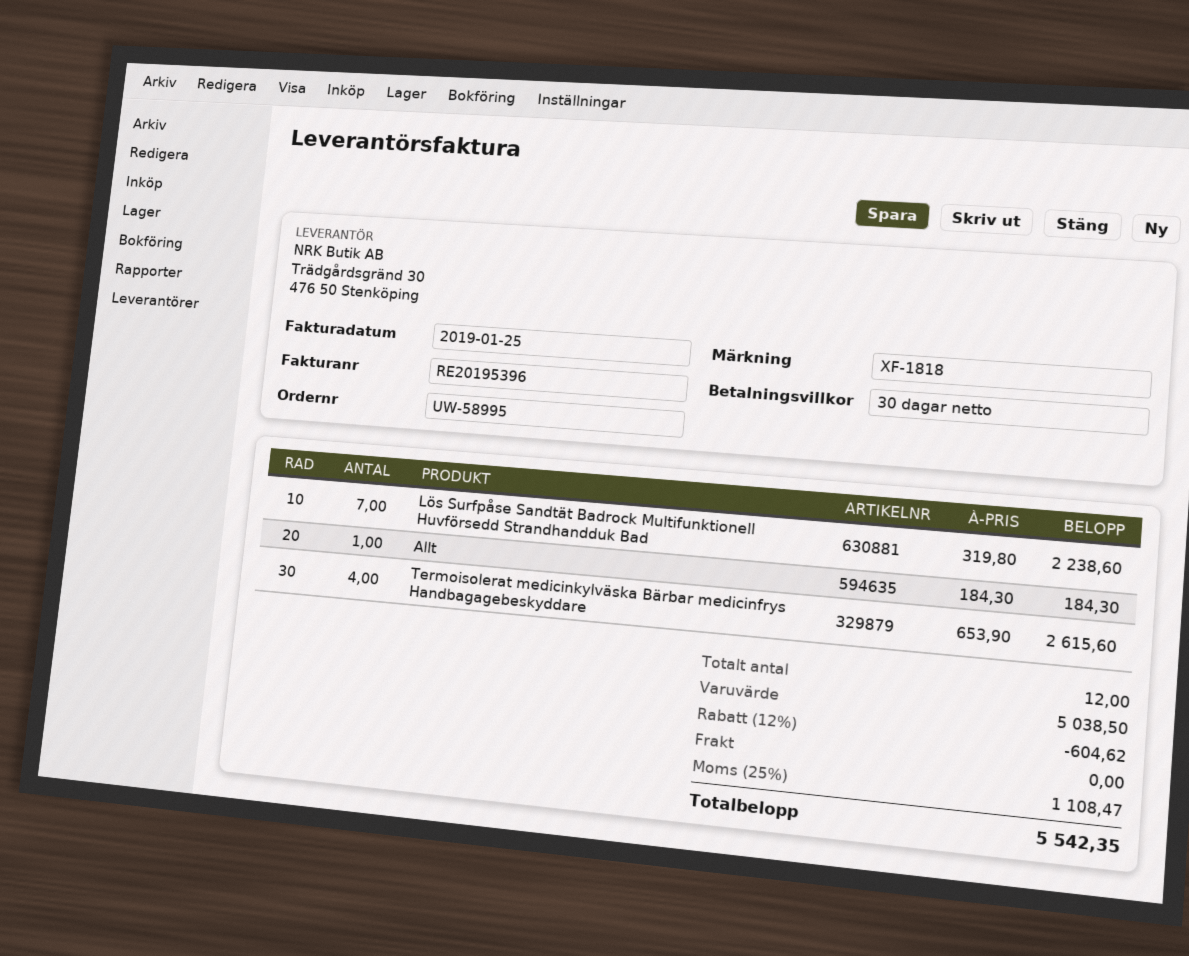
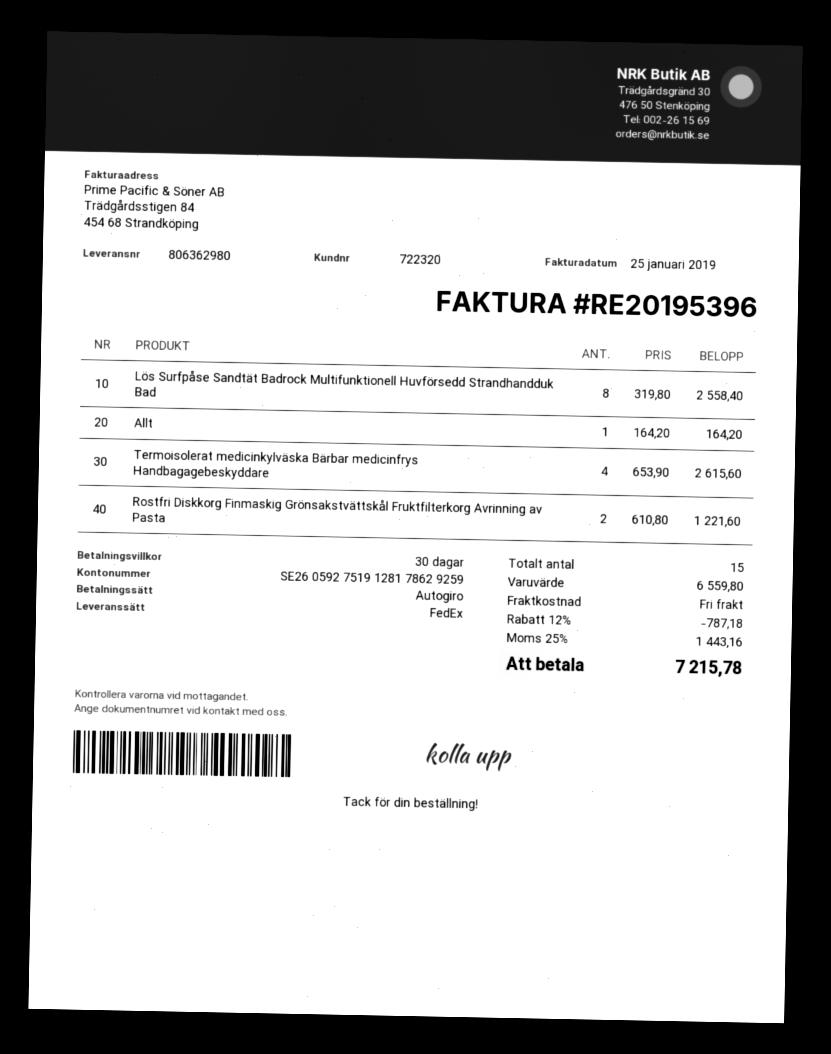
Lös Surfpåse Sandtät Badrock Multifunktionell Huvförsedd Strandhandduk Bad: 7 x 319.80 = 2238.60 -> 8 x 319.80 = 2558.40
Allt: 1 x 184.30 = 184.30 -> 1 x 164.20 = 164.20
Rostfri Diskkorg Finmaskig Grönsakstvättskål Fruktfilterkorg Avrinning av Pasta: none -> 2 x 610.80 = 1221.60
total quantity: 12 -> 15
subtotal: 5038.50 -> 6559.80
discount: 12% = 604.62 -> 12% = 787.18
tax: 25% = 1108.47 -> 25% = 1443.16
total: 5542.35 -> 7215.78

